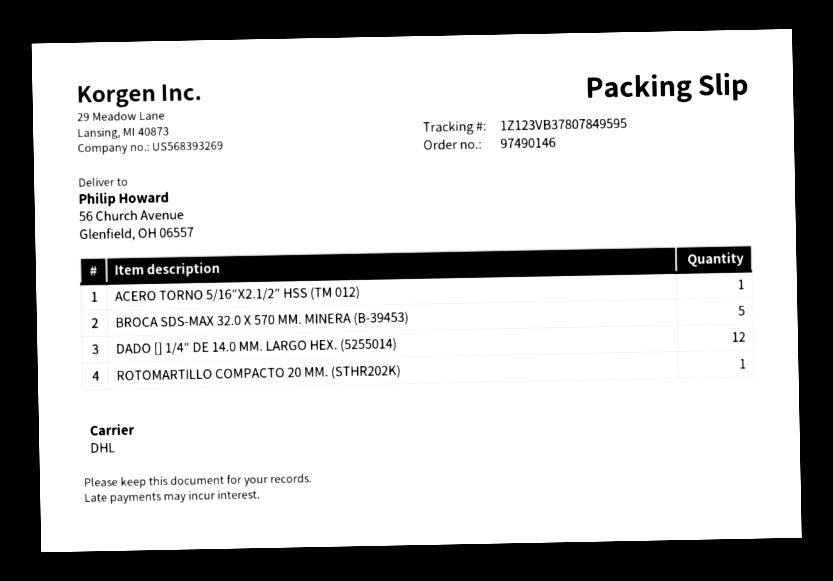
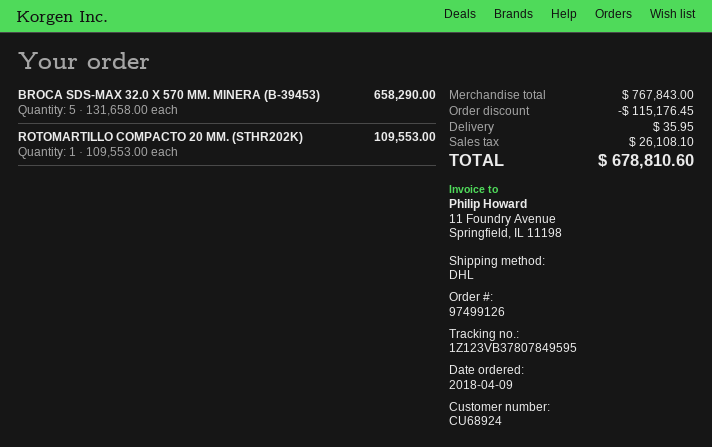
order number: 97490146 -> 97499126
ACERO TORNO 5/16″X2.1/2″ HSS (TM 012): 1 -> none
DADO [] 1/4″ DE 14.0 MM. LARGO HEX. (5255014): 12 -> none

